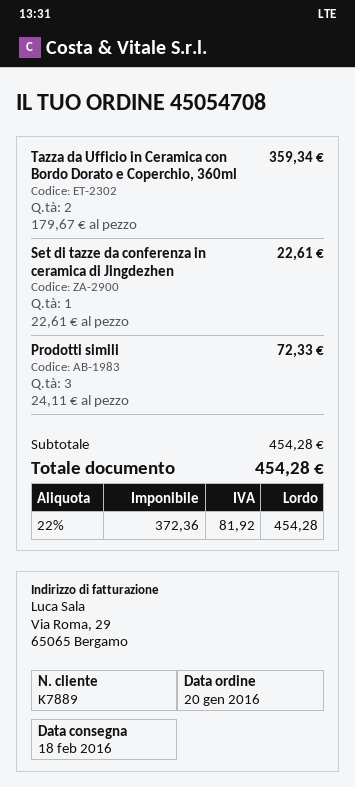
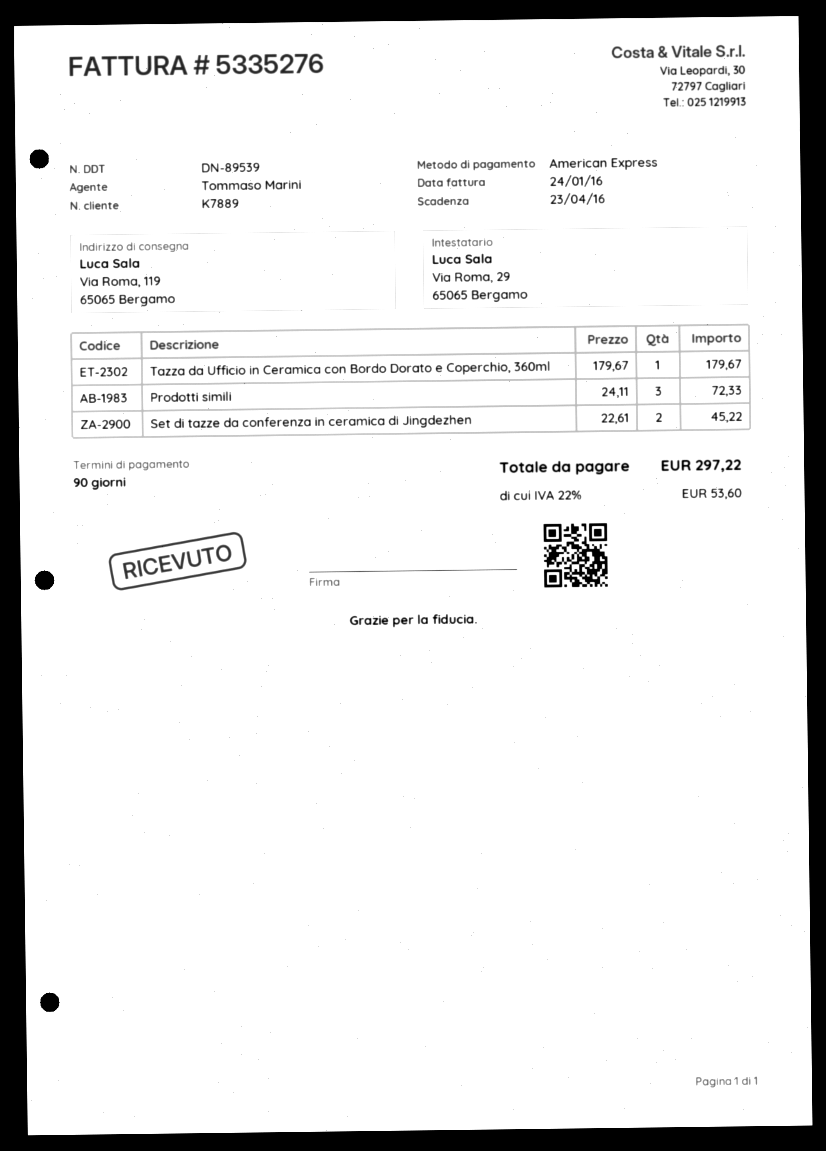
Tazza da Ufficio in Ceramica con Bordo Dorato e Coperchio, 360ml: 2 x 179.67 = 359.34 -> 1 x 179.67 = 179.67
Set di tazze da conferenza in ceramica di Jingdezhen: 1 x 22.61 = 22.61 -> 2 x 22.61 = 45.22
tax: 22% = 81.92 -> 22% = 53.60
total: 454.28 -> 297.22

